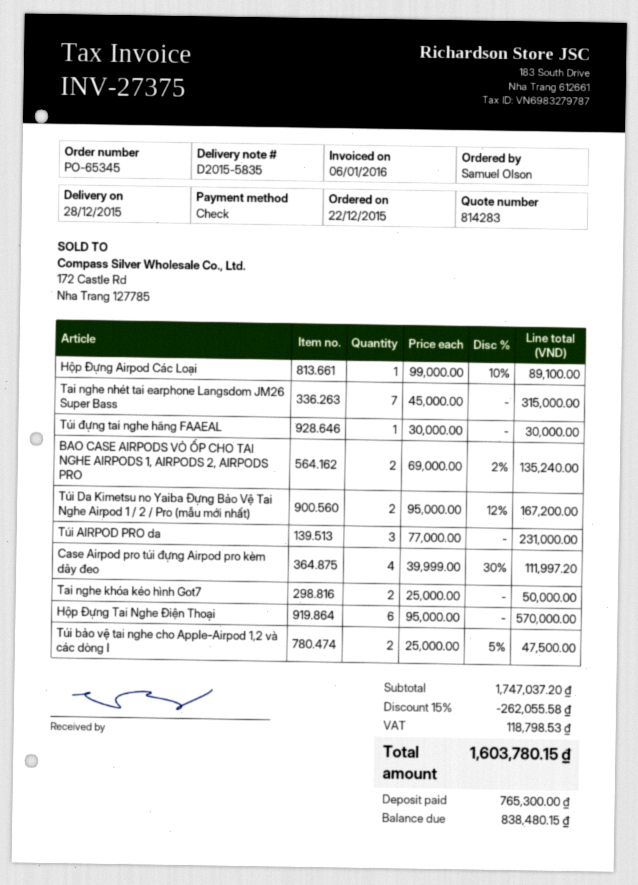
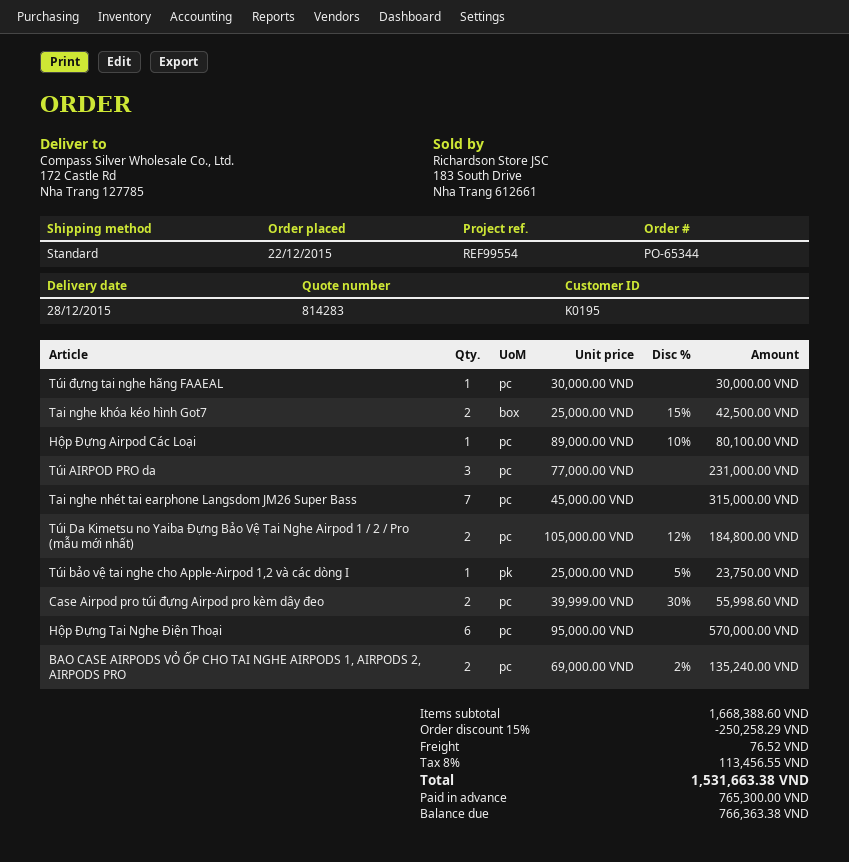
order number: PO-65345 -> PO-65344
Hộp Đựng Airpod Các Loại: 1 x 99000.00 - 10% = 89100.00 -> 1 x 89000.00 - 10% = 80100.00
Túi Da Kimetsu no Yaiba Đựng Bảo Vệ Tai Nghe Airpod 1 / 2 / Pro (mẫu mới nhất): 2 x 95000.00 - 12% = 167200.00 -> 2 x 105000.00 - 12% = 184800.00
Case Airpod pro túi đựng Airpod pro kèm dây đeo: 4 x 39999.00 - 30% = 111997.20 -> 2 x 39999.00 - 30% = 55998.60
Tai nghe khóa kéo hình Got7: 2 x 25000.00 = 50000.00 -> 2 x 25000.00 - 15% = 42500.00
Túi bảo vệ tai nghe cho Apple-Airpod 1,2 và các dòng I: 2 x 25000.00 - 5% = 47500.00 -> 1 x 25000.00 - 5% = 23750.00
subtotal: 1747037.20 -> 1668388.60
discount: 15% = 262055.58 -> 15% = 250258.29
shipping: none -> 76.52
tax: 118798.53 -> 113456.55
total: 1603780.15 -> 1531663.38
balance: 838480.15 -> 766363.38

